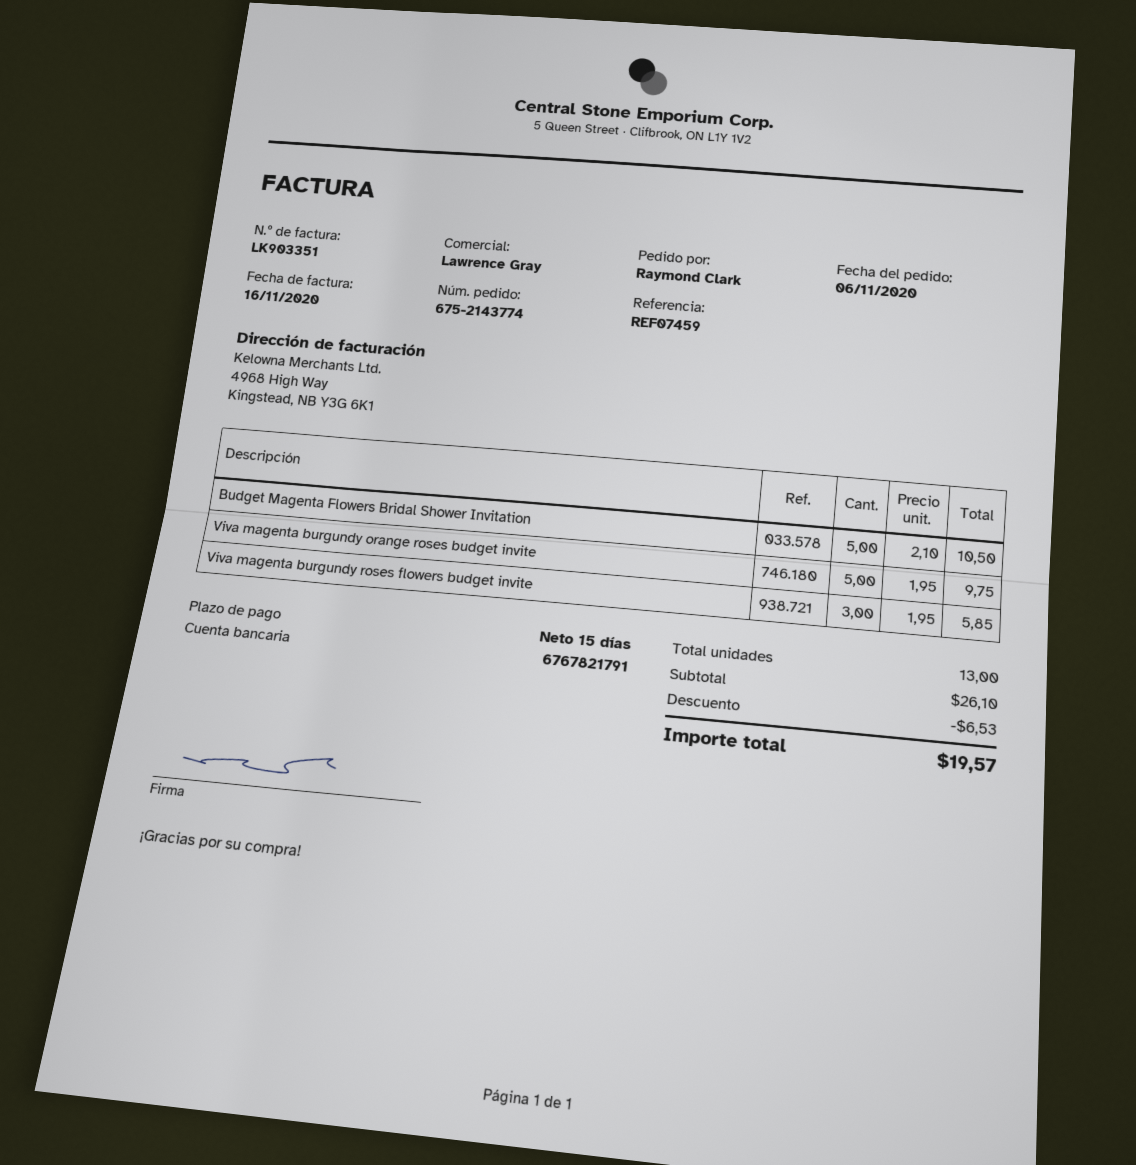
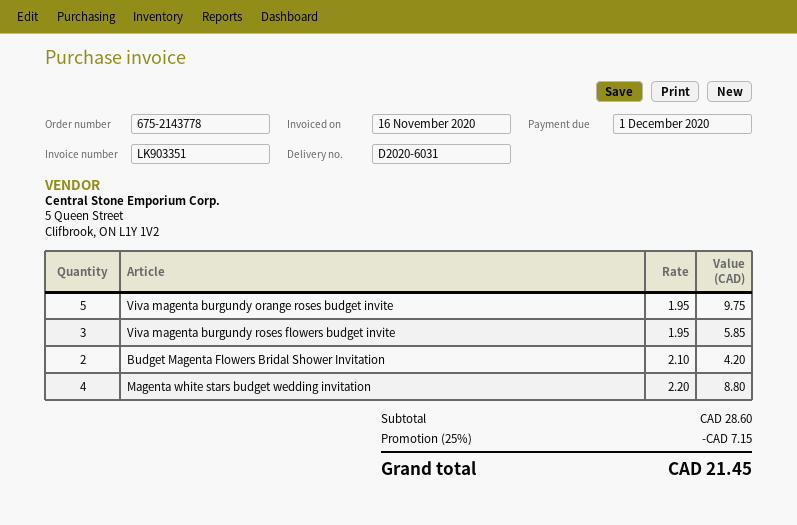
order number: 675-2143774 -> 675-2143778
Budget Magenta Flowers Bridal Shower Invitation: 5 x 2.10 = 10.50 -> 2 x 2.10 = 4.20
Magenta white stars budget wedding invitation: none -> 4 x 2.20 = 8.80
subtotal: 26.10 -> 28.60
discount: 6.53 -> 7.15
total: 19.57 -> 21.45

